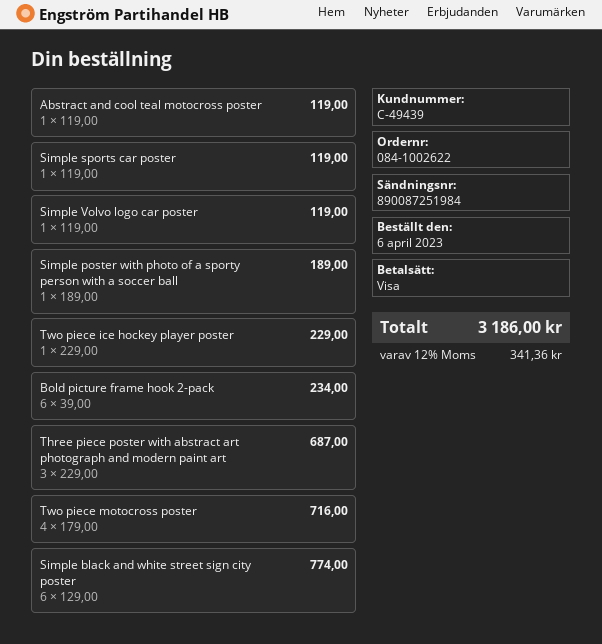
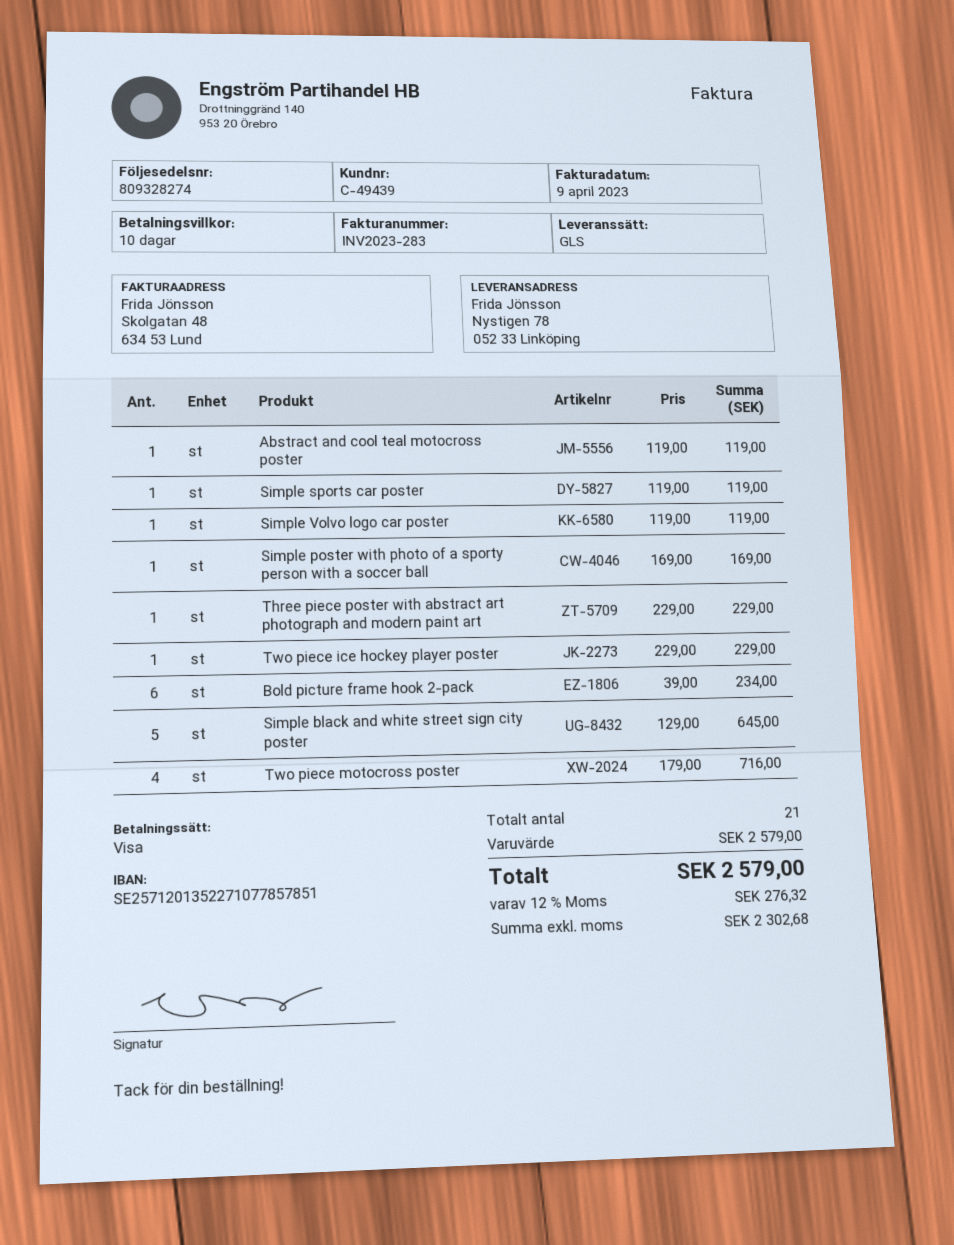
Simple poster with photo of a sporty person with a soccer ball: 1 x 189.00 = 189.00 -> 1 x 169.00 = 169.00
Three piece poster with abstract art photograph and modern paint art: 3 x 229.00 = 687.00 -> 1 x 229.00 = 229.00
Simple black and white street sign city poster: 6 x 129.00 = 774.00 -> 5 x 129.00 = 645.00
tax: 12% = 341.36 -> 12% = 276.32
total: 3186.00 -> 2579.00

